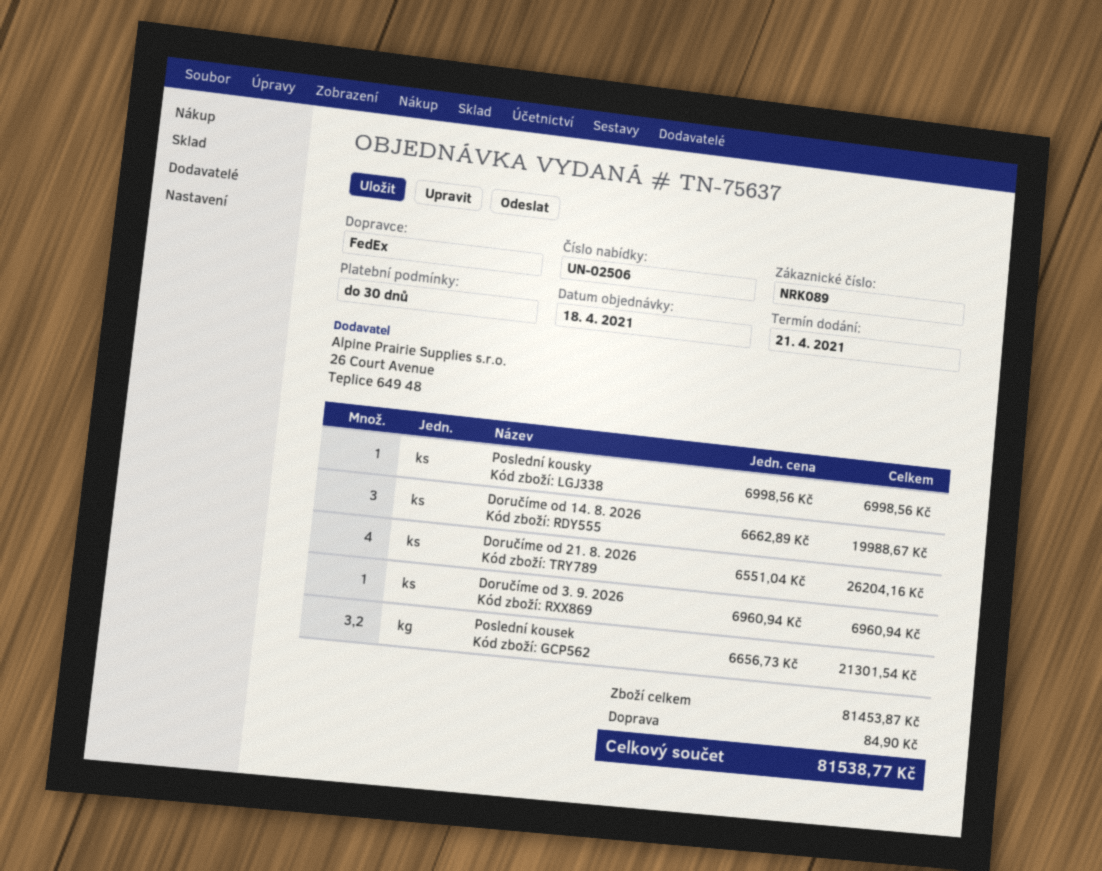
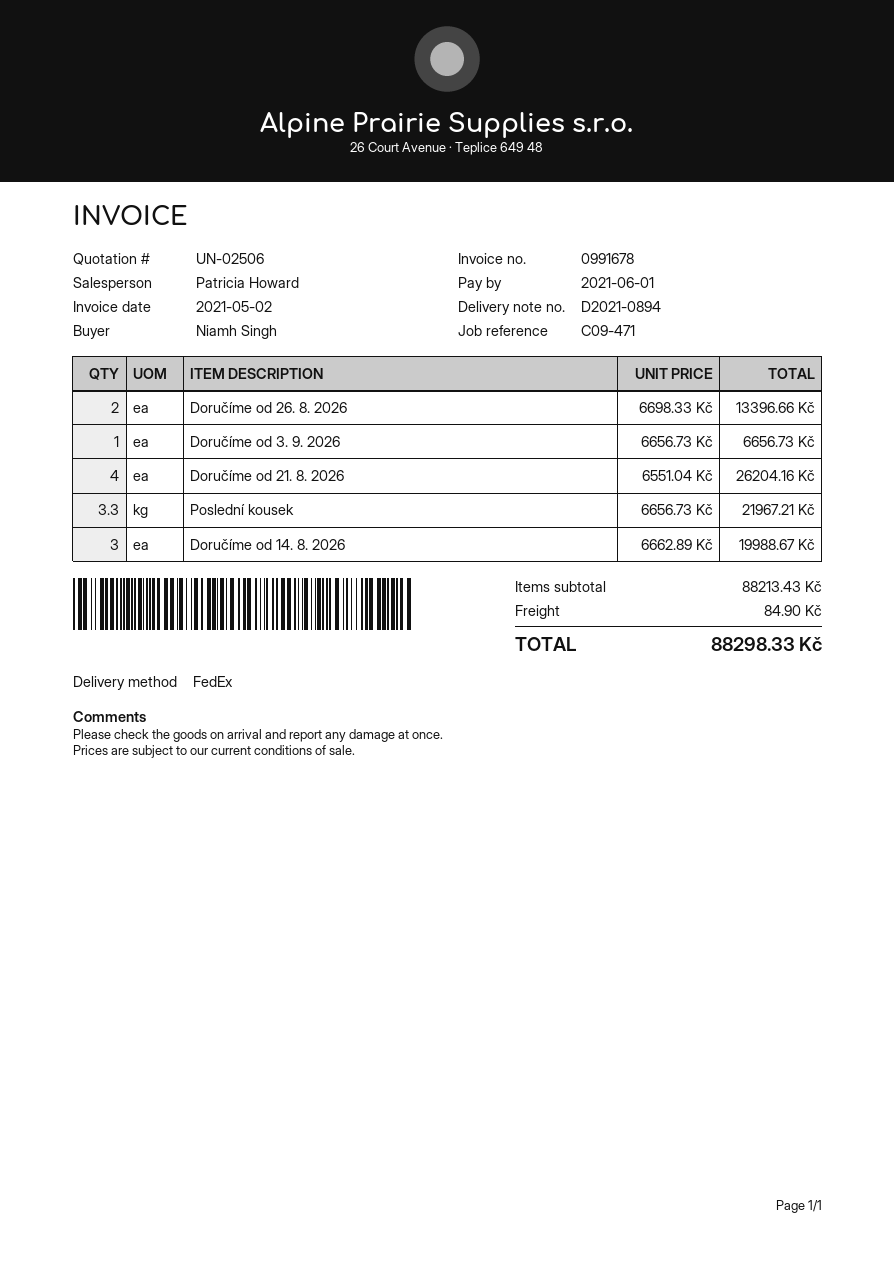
Poslední kousky: 1 x 6998.56 = 6998.56 -> none
Doručíme od 3. 9. 2026: 1 x 6960.94 = 6960.94 -> 1 x 6656.73 = 6656.73
Poslední kousek: 3.2 x 6656.73 = 21301.54 -> 3.3 x 6656.73 = 21967.21
Doručíme od 26. 8. 2026: none -> 2 x 6698.33 = 13396.66
subtotal: 81453.87 -> 88213.43
total: 81538.77 -> 88298.33

